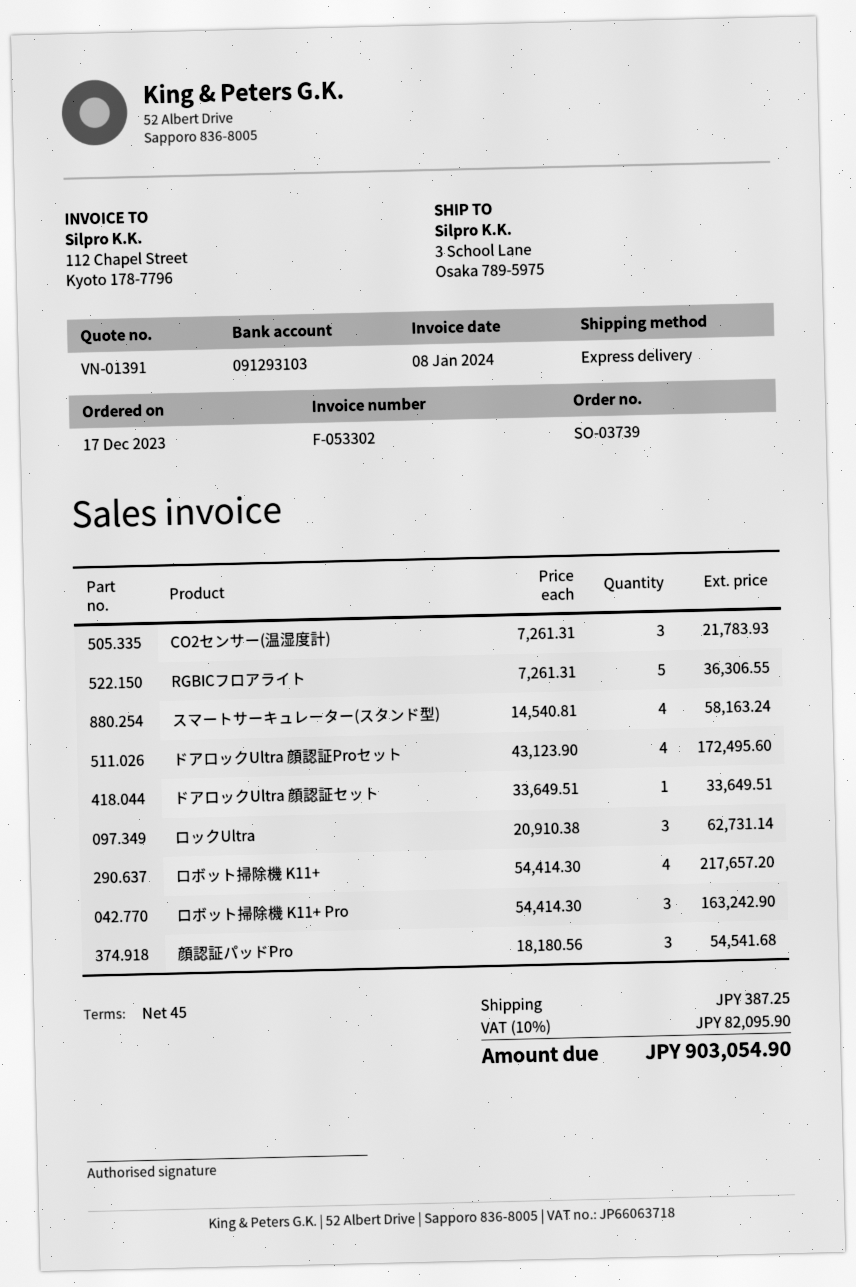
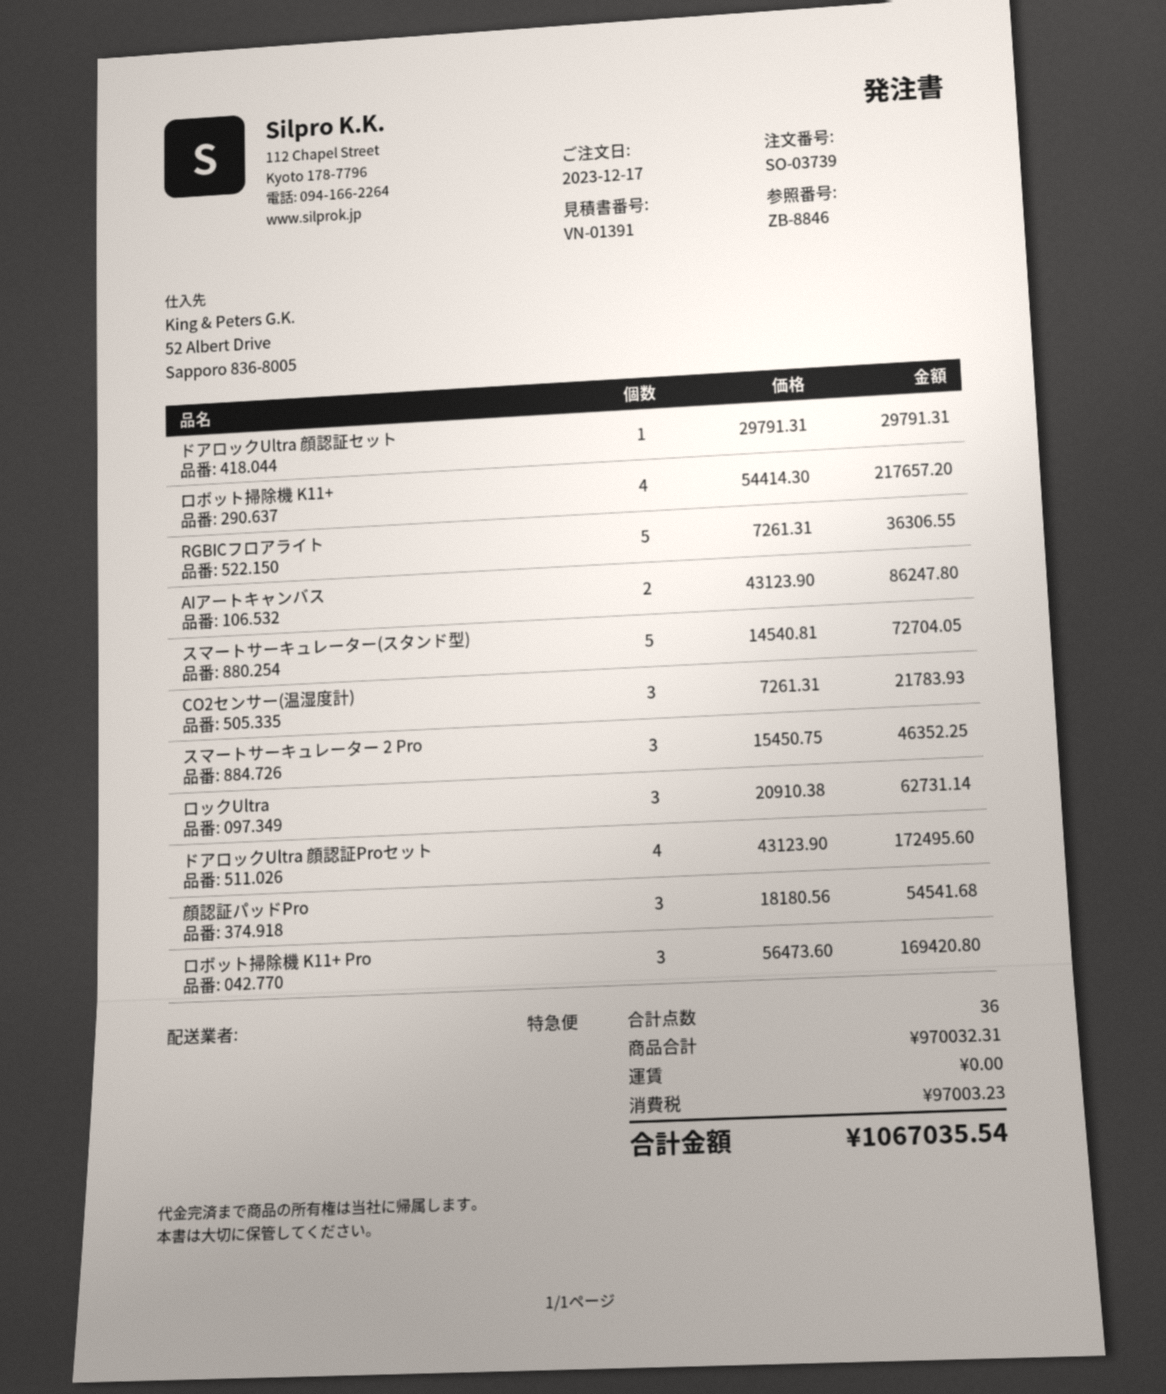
スマートサーキュレーター(スタンド型): 4 x 14540.81 = 58163.24 -> 5 x 14540.81 = 72704.05
ドアロックUltra 顔認証セット: 1 x 33649.51 = 33649.51 -> 1 x 29791.31 = 29791.31
ロボット掃除機 K11+ Pro: 3 x 54414.30 = 163242.90 -> 3 x 56473.60 = 169420.80
AIアートキャンバス: none -> 2 x 43123.90 = 86247.80
スマートサーキュレーター 2 Pro: none -> 3 x 15450.75 = 46352.25
shipping: 387.25 -> 0.00
tax: 82095.90 -> 97003.23
total: 903054.90 -> 1067035.54

